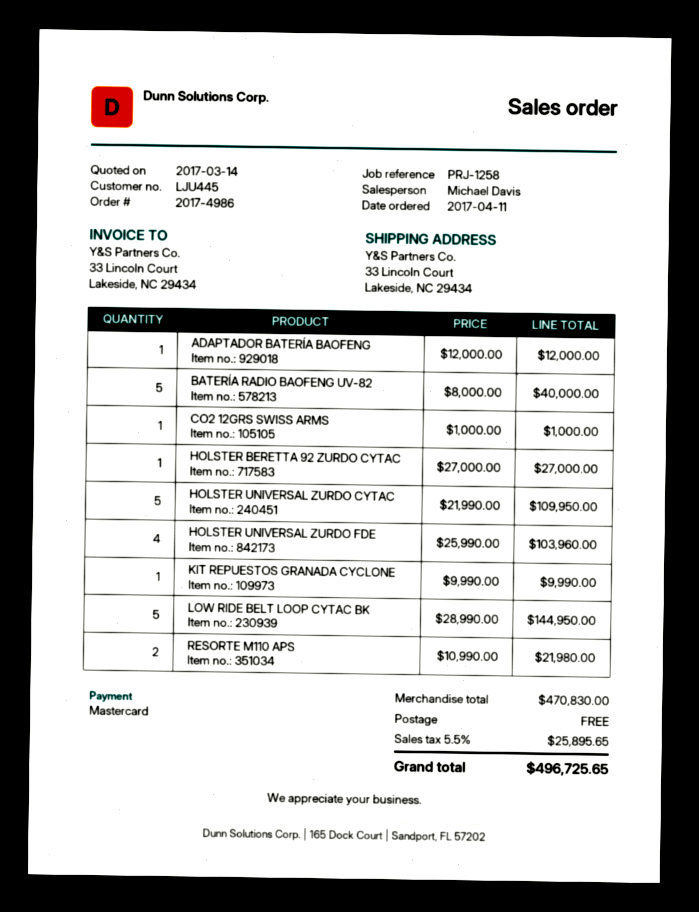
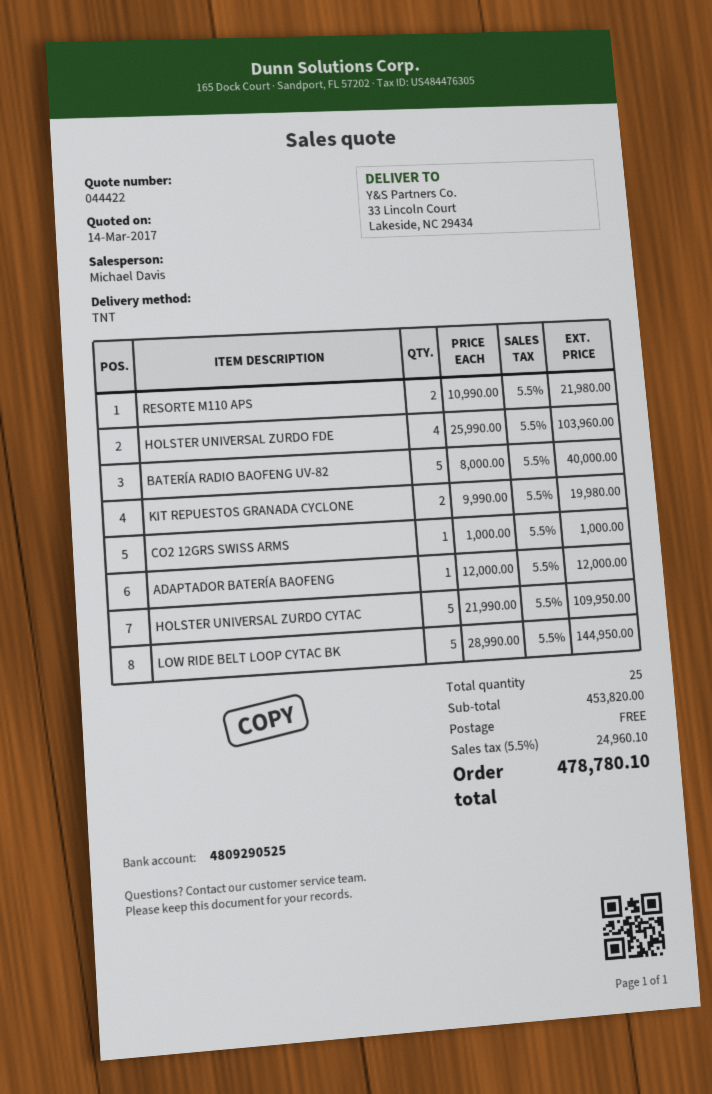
HOLSTER BERETTA 92 ZURDO CYTAC: 1 x 27000.00 = 27000.00 -> none
KIT REPUESTOS GRANADA CYCLONE: 1 x 9990.00 = 9990.00 -> 2 x 9990.00 = 19980.00
subtotal: 470830.00 -> 453820.00
tax: 5.5% = 25895.65 -> 5.5% = 24960.10
total: 496725.65 -> 478780.10

